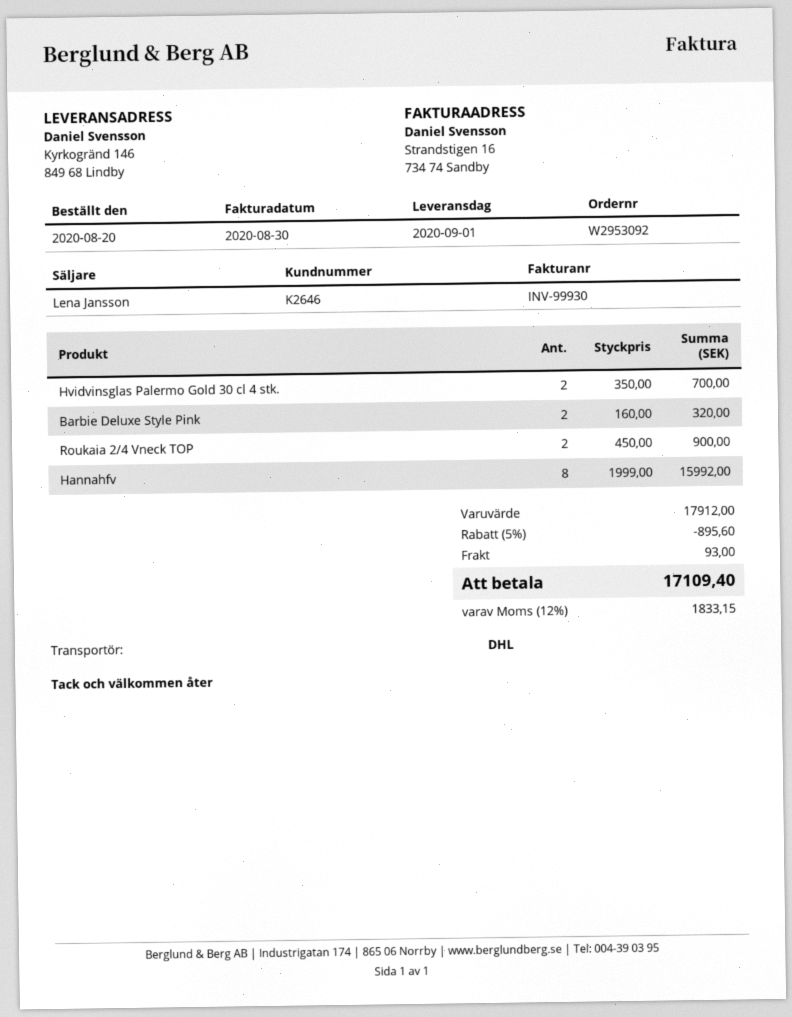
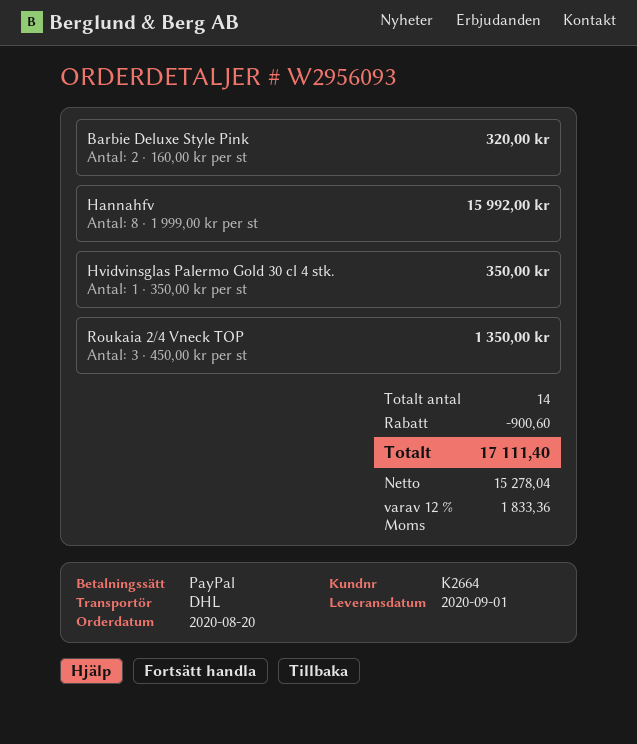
order number: W2953092 -> W2956093
customer number: K2646 -> K2664
Hvidvinsglas Palermo Gold 30 cl 4 stk.: 2 x 350.00 = 700.00 -> 1 x 350.00 = 350.00
Roukaia 2/4 Vneck TOP: 2 x 450.00 = 900.00 -> 3 x 450.00 = 1350.00
discount: 895.60 -> 900.60
shipping: 93.00 -> none
tax: 12% = 1833.15 -> 12% = 1833.36
total: 17109.40 -> 17111.40

